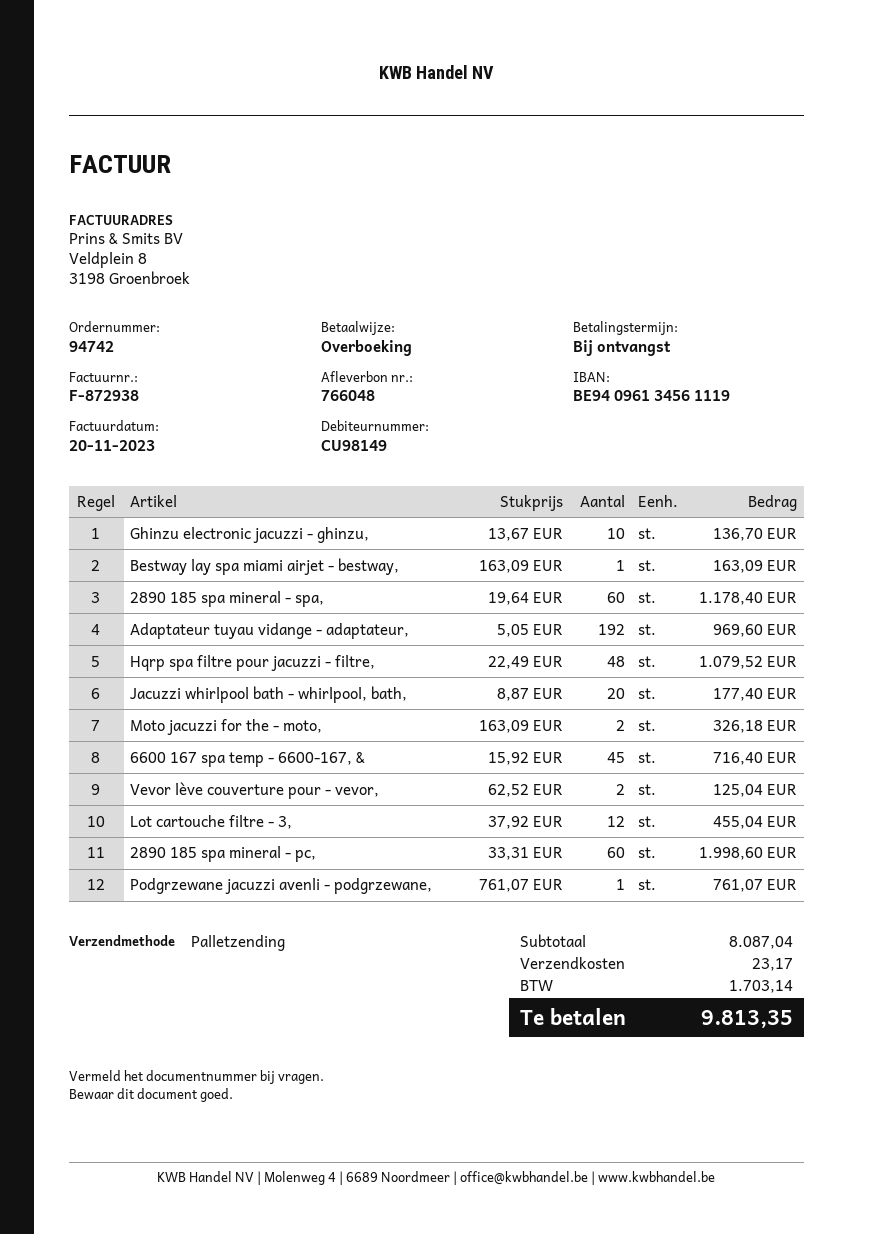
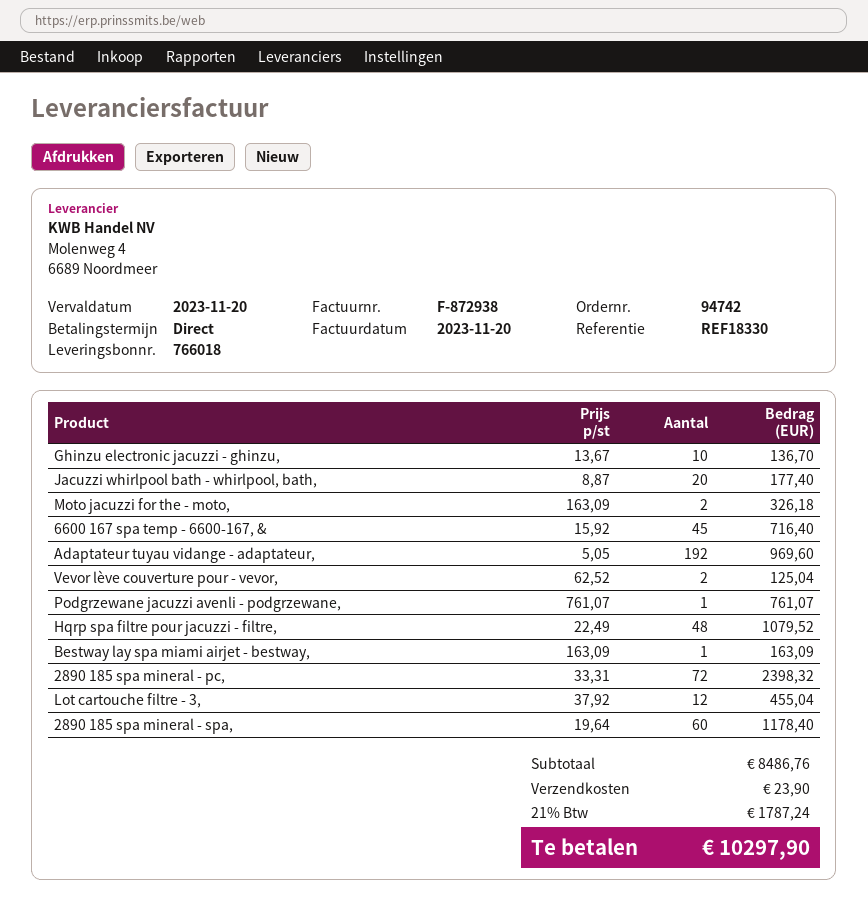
delivery note number: 766048 -> 766018
2890 185 spa mineral - pc,: 60 x 33.31 = 1998.60 -> 72 x 33.31 = 2398.32
subtotal: 8087.04 -> 8486.76
shipping: 23.17 -> 23.90
tax: 1703.14 -> 1787.24
total: 9813.35 -> 10297.90

